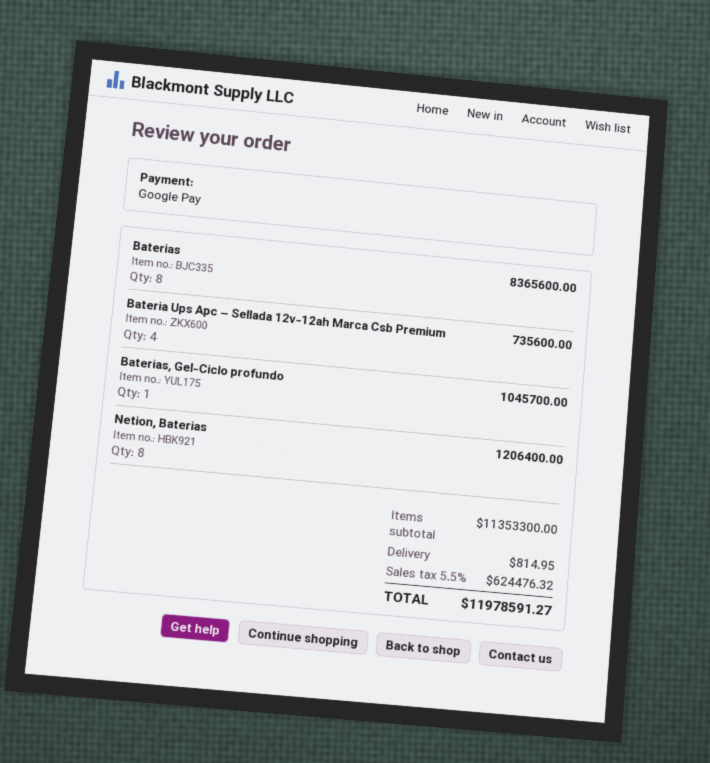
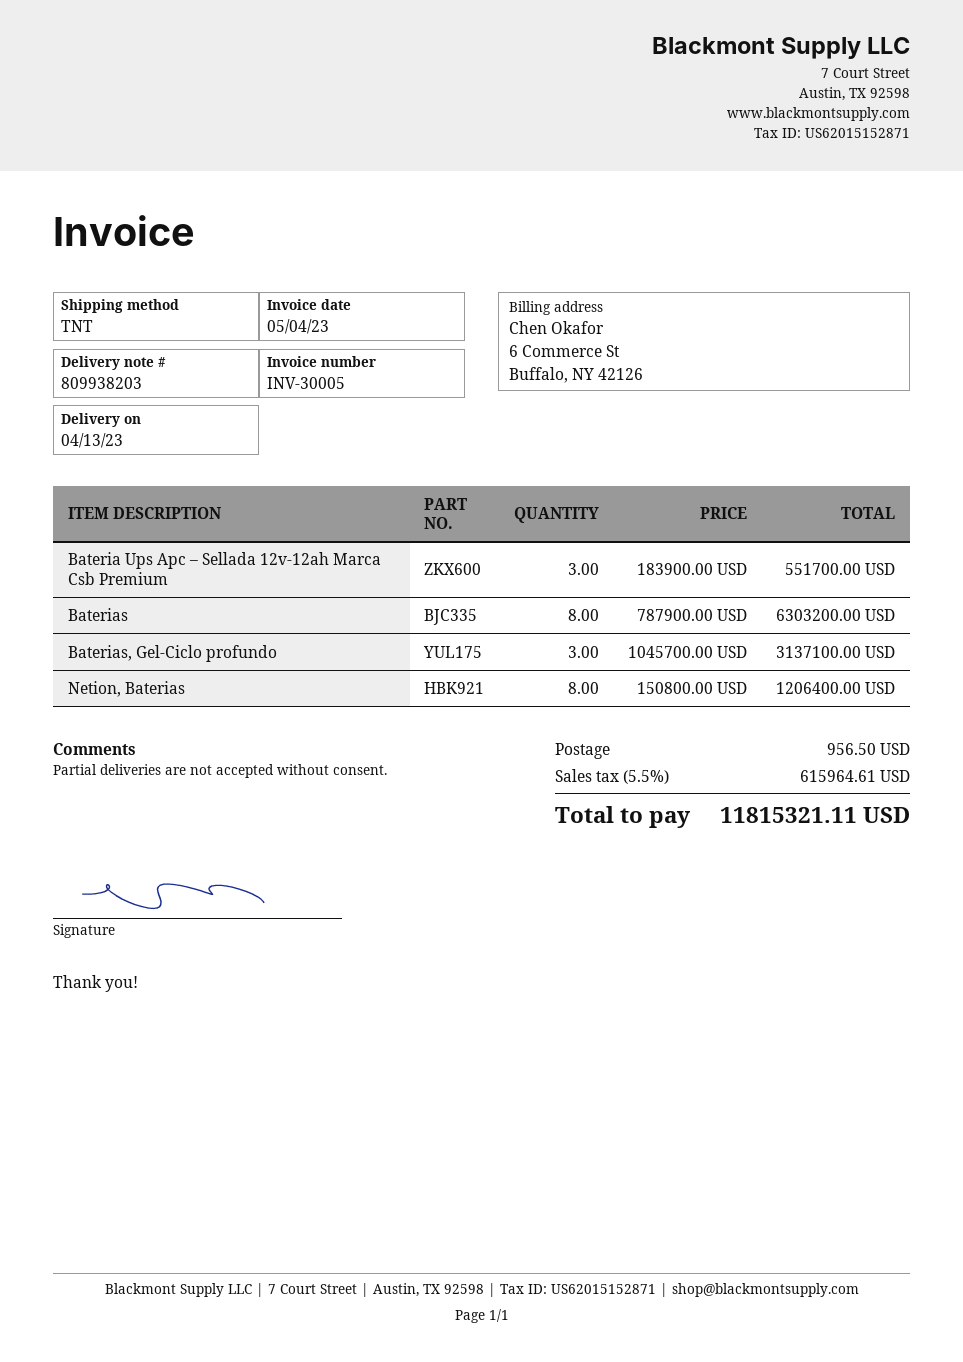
Baterias: 8 for 8365600.00 -> 8 for 6303200.00
Bateria Ups Apc – Sellada 12v-12ah Marca Csb Premium: 4 for 735600.00 -> 3 for 551700.00
Baterias, Gel-Ciclo profundo: 1 for 1045700.00 -> 3 for 3137100.00
shipping: 814.95 -> 956.50
tax: 5.5% = 624476.32 -> 5.5% = 615964.61
total: 11978591.27 -> 11815321.11

